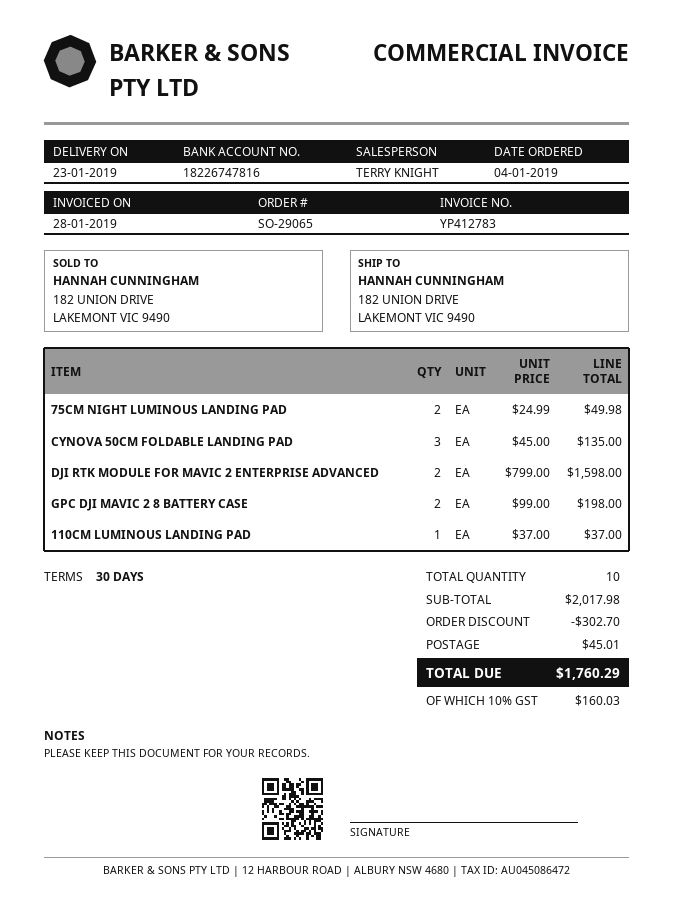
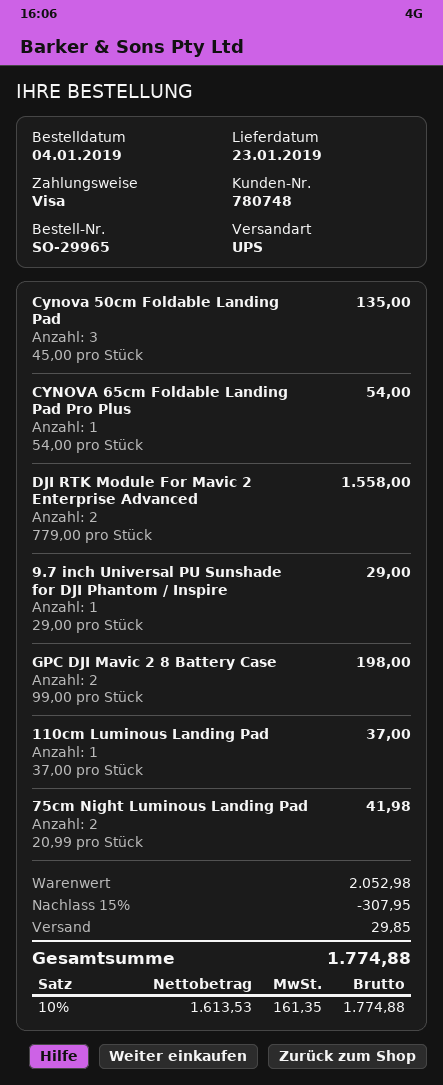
order number: SO-29065 -> SO-29965
75CM NIGHT LUMINOUS LANDING PAD: 2 x 24.99 = 49.98 -> 2 x 20.99 = 41.98
DJI RTK MODULE FOR MAVIC 2 ENTERPRISE ADVANCED: 2 x 799.00 = 1598.00 -> 2 x 779.00 = 1558.00
CYNOVA 65cm Foldable Landing Pad Pro Plus: none -> 1 x 54.00 = 54.00
9.7 inch Universal PU Sunshade for DJI Phantom / Inspire: none -> 1 x 29.00 = 29.00
subtotal: 2017.98 -> 2052.98
discount: 302.70 -> 307.95
shipping: 45.01 -> 29.85
tax: 10% = 160.03 -> 10% = 161.35
total: 1760.29 -> 1774.88

